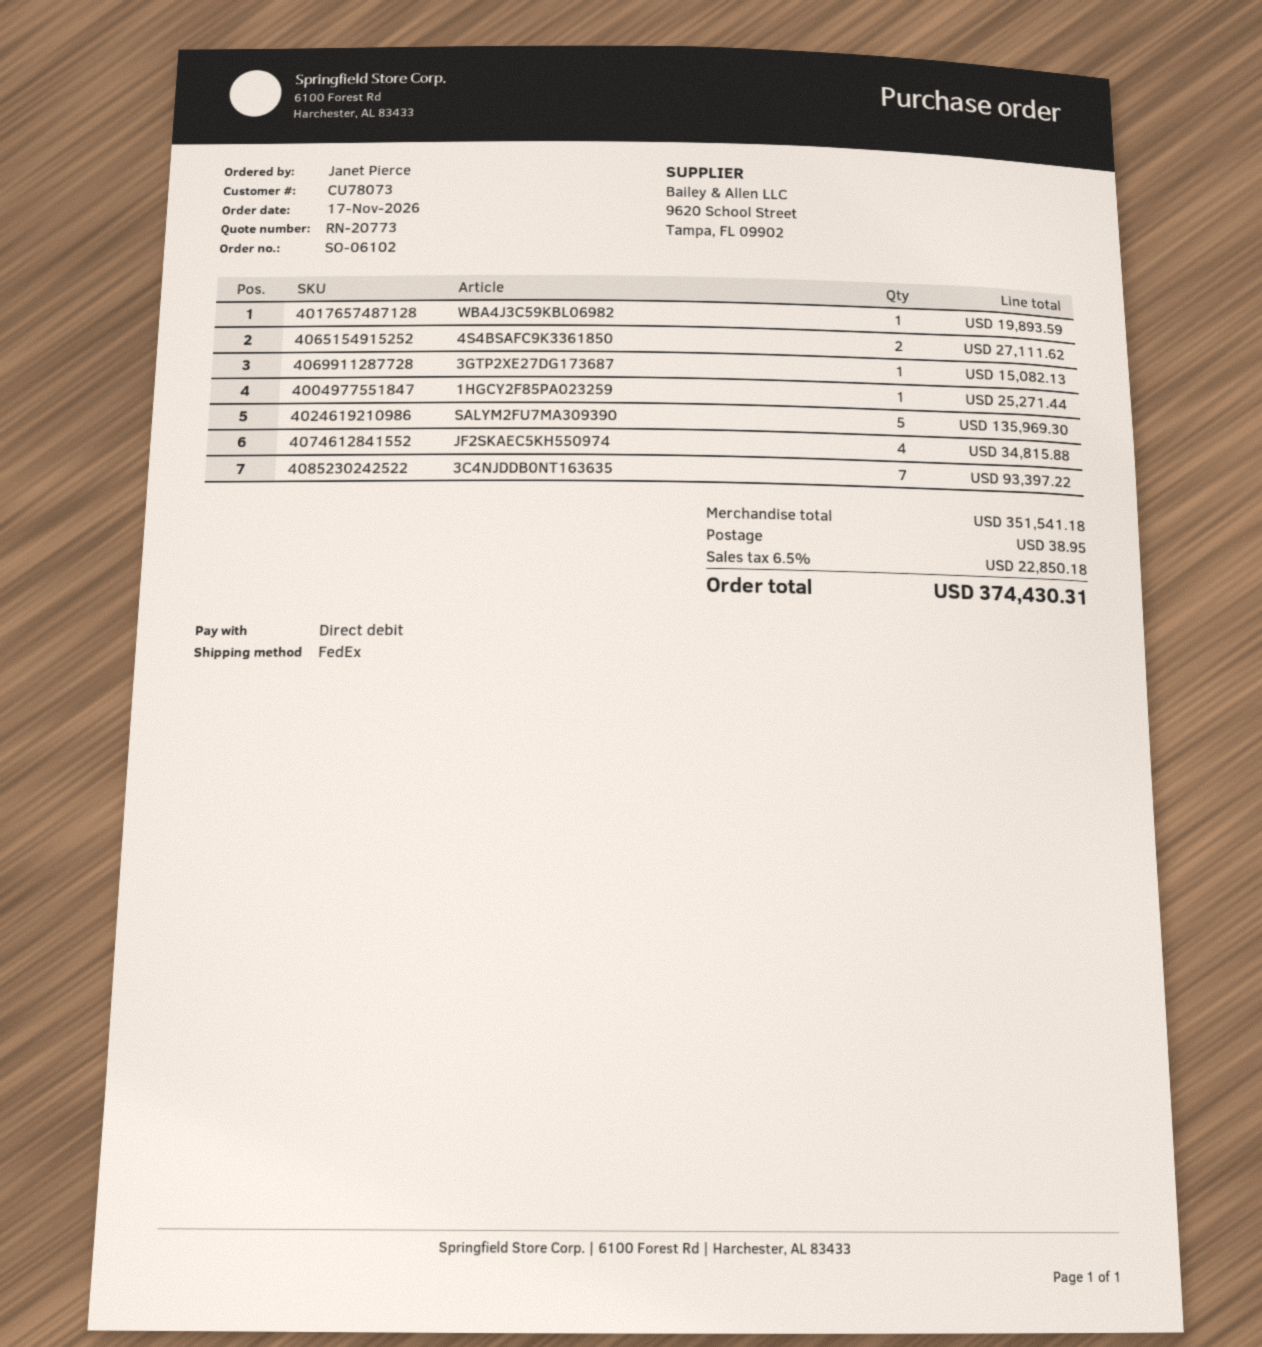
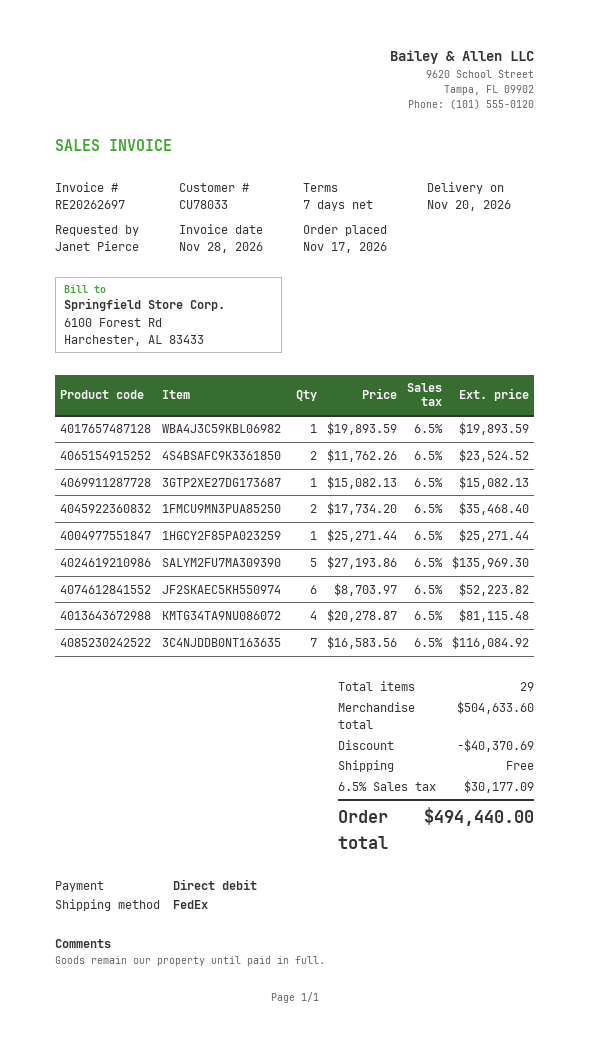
customer number: CU78073 -> CU78033
4S4BSAFC9K3361850: 2 for 27111.62 -> 2 for 23524.52
JF2SKAEC5KH550974: 4 for 34815.88 -> 6 for 52223.82
3C4NJDDB0NT163635: 7 for 93397.22 -> 7 for 116084.92
1FMCU9MN3PUA85250: none -> 2 for 35468.40
KMTG34TA9NU086072: none -> 4 for 81115.48
subtotal: 351541.18 -> 504633.60
discount: none -> 40370.69
shipping: 38.95 -> 0.00
tax: 6.5% = 22850.18 -> 6.5% = 30177.09
total: 374430.31 -> 494440.00

